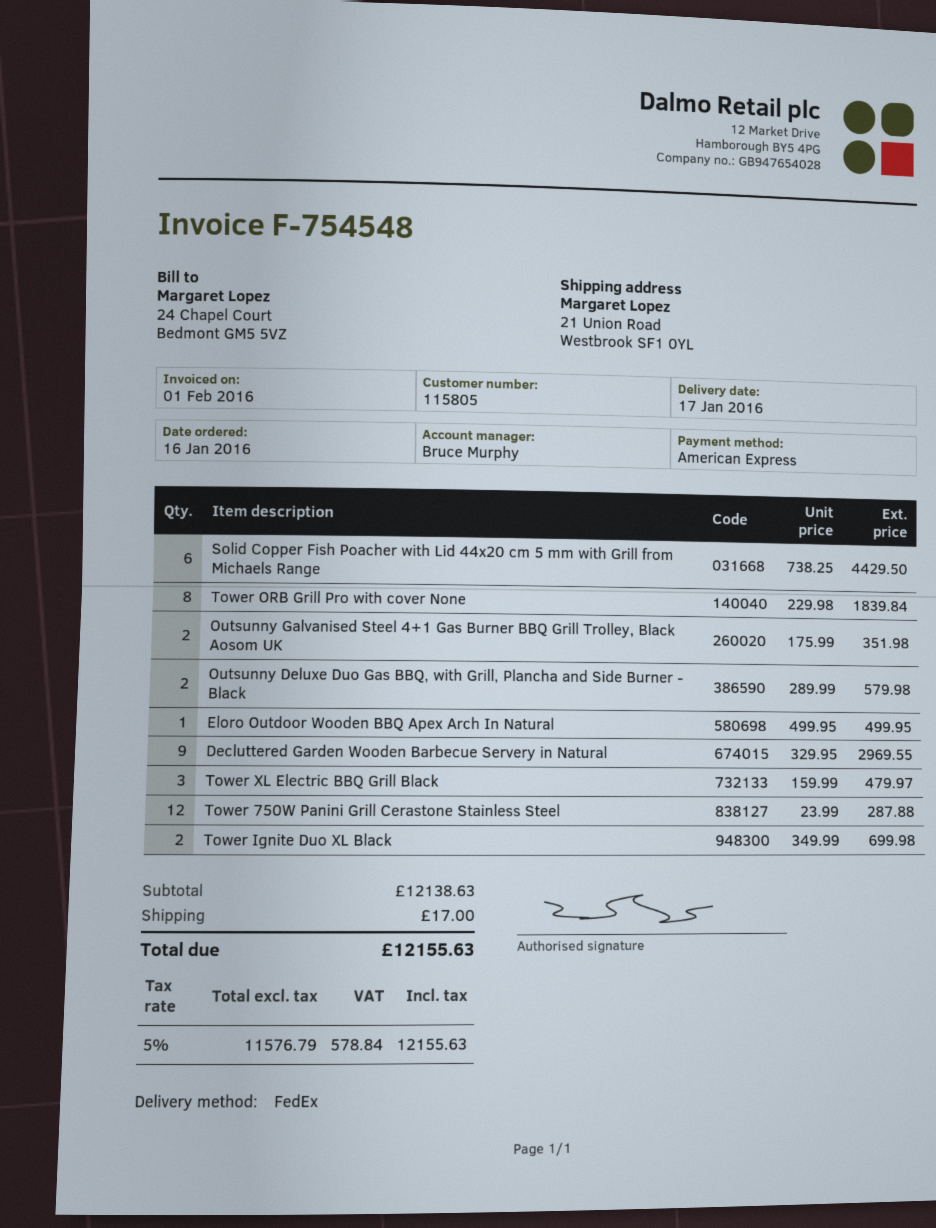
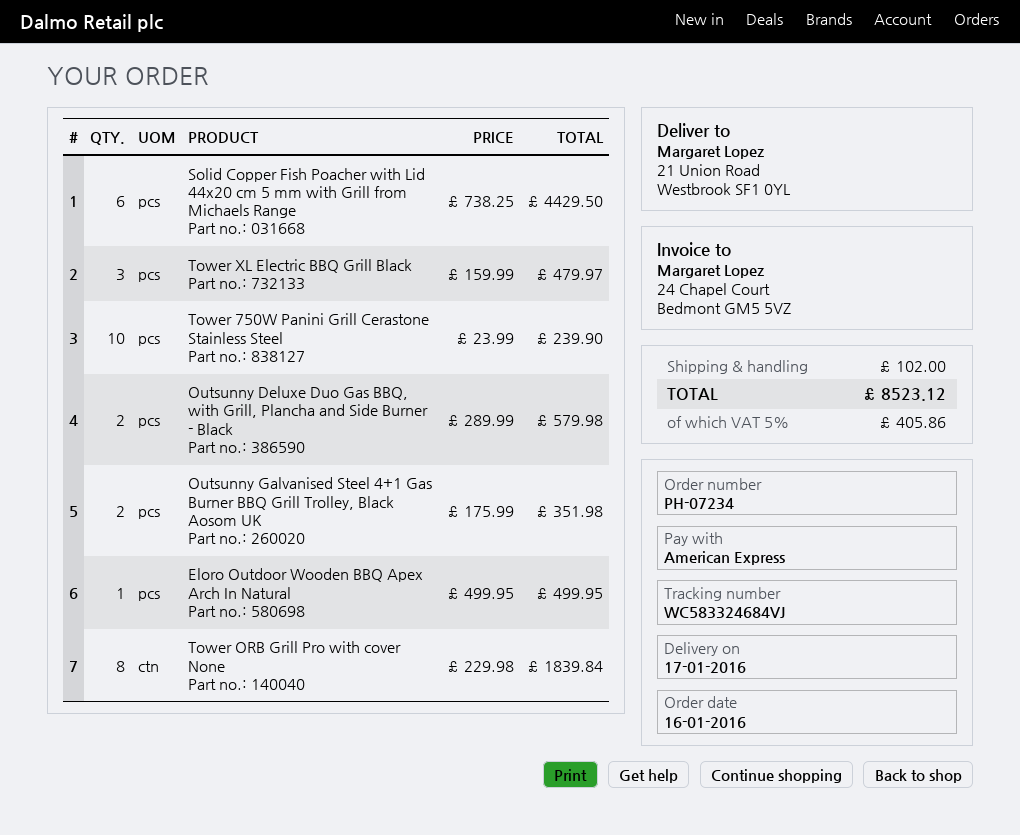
Decluttered Garden Wooden Barbecue Servery in Natural: 9 x 329.95 = 2969.55 -> none
Tower 750W Panini Grill Cerastone Stainless Steel: 12 x 23.99 = 287.88 -> 10 x 23.99 = 239.90
Tower Ignite Duo XL Black: 2 x 349.99 = 699.98 -> none
shipping: 17.00 -> 102.00
tax: 5% = 578.84 -> 5% = 405.86
total: 12155.63 -> 8523.12

